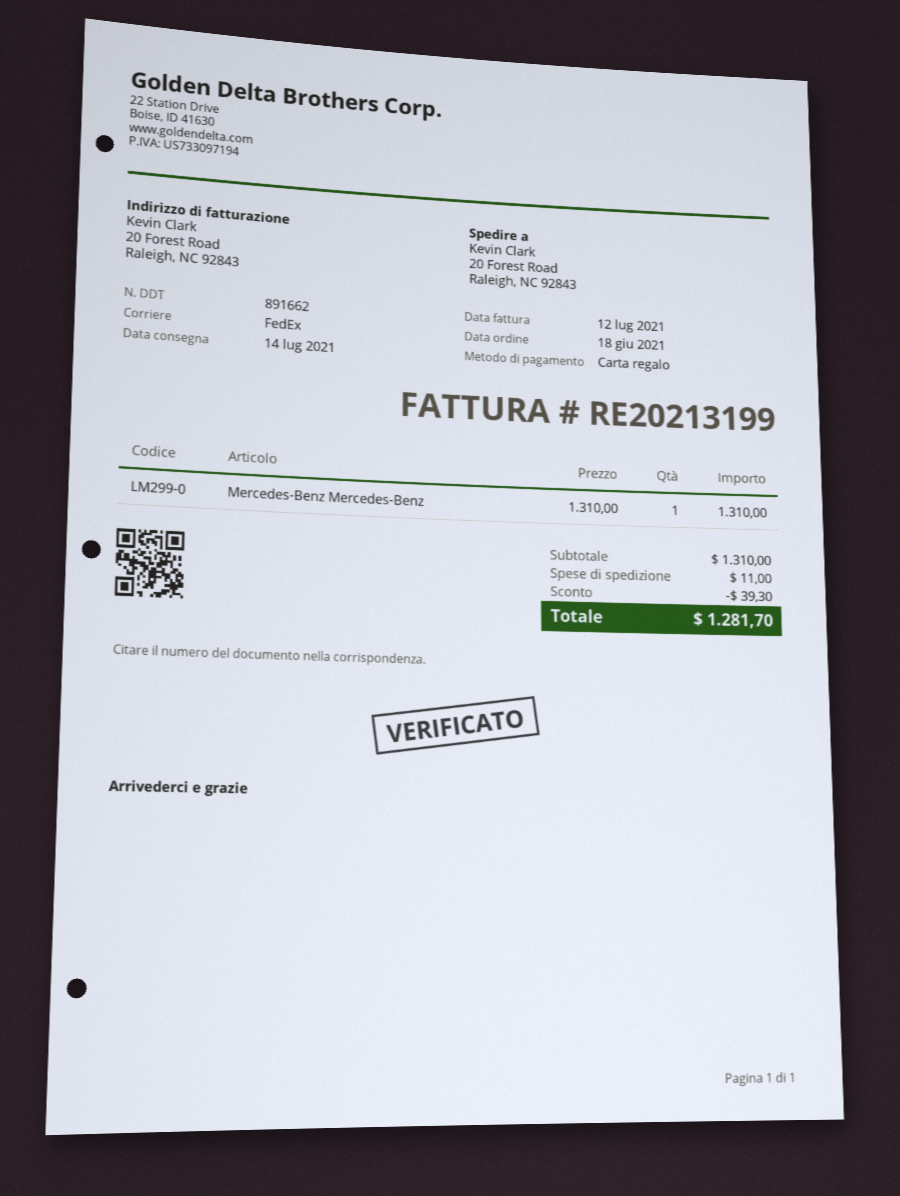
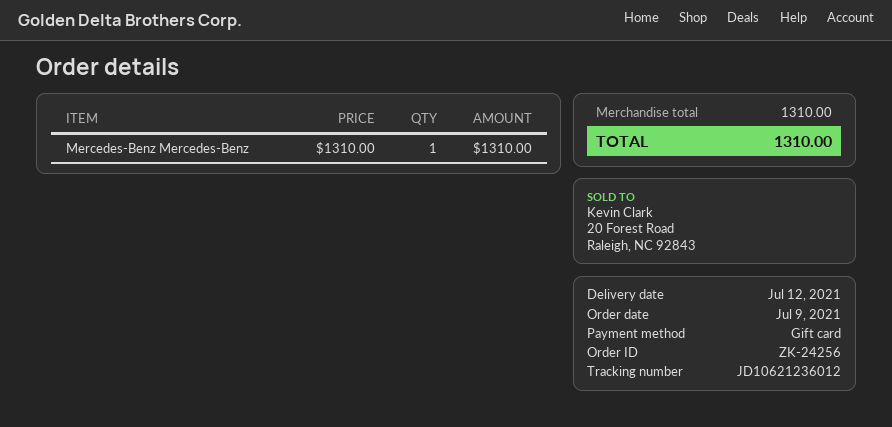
order date: 2021-06-18 -> 2021-07-09
delivery date: 2021-07-14 -> 2021-07-12
discount: 39.30 -> none
shipping: 11.00 -> none
total: 1281.70 -> 1310.00

